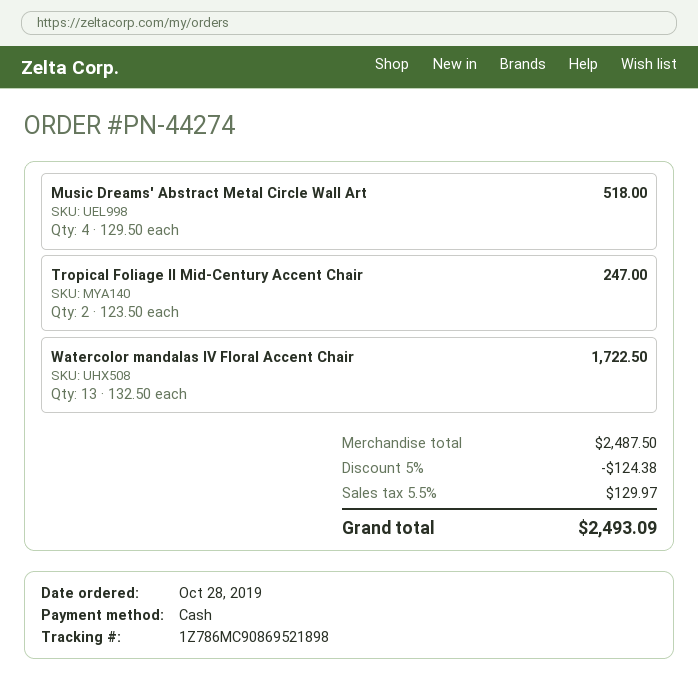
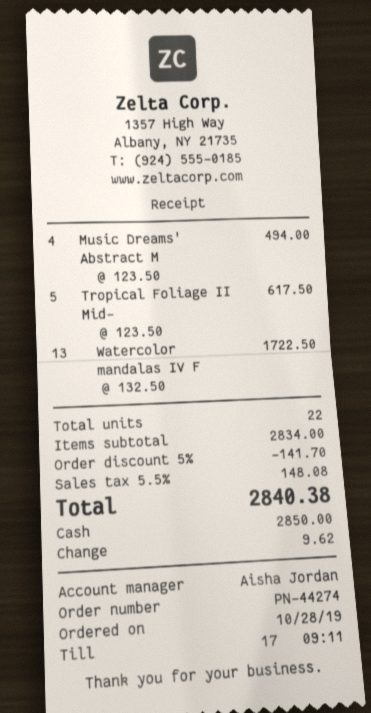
Music Dreams' Abstract Metal Circle Wall Art: 4 x 129.50 = 518.00 -> 4 x 123.50 = 494.00
Tropical Foliage II Mid-Century Accent Chair: 2 x 123.50 = 247.00 -> 5 x 123.50 = 617.50
subtotal: 2487.50 -> 2834.00
discount: 5% = 124.38 -> 5% = 141.70
tax: 5.5% = 129.97 -> 5.5% = 148.08
total: 2493.09 -> 2840.38

